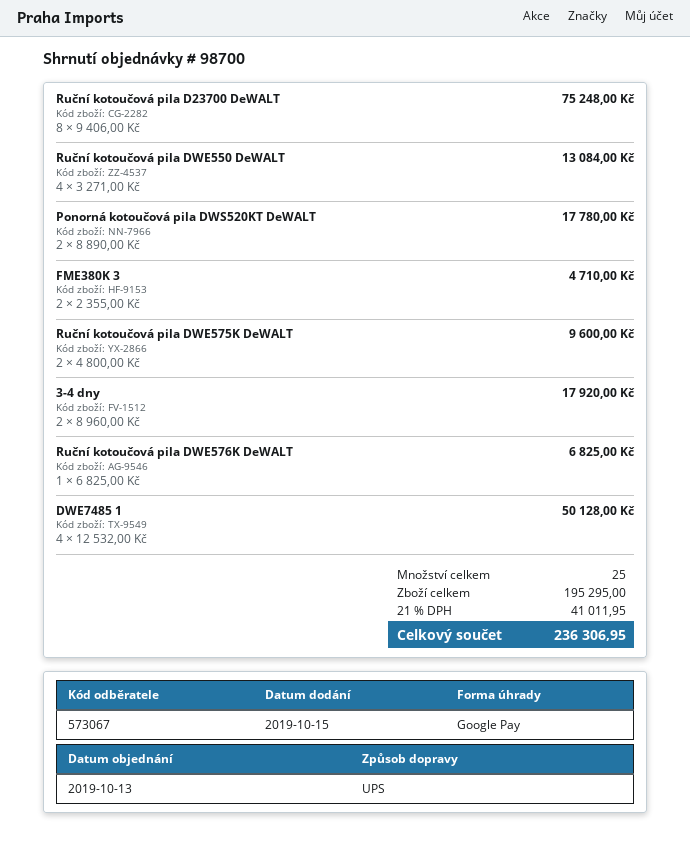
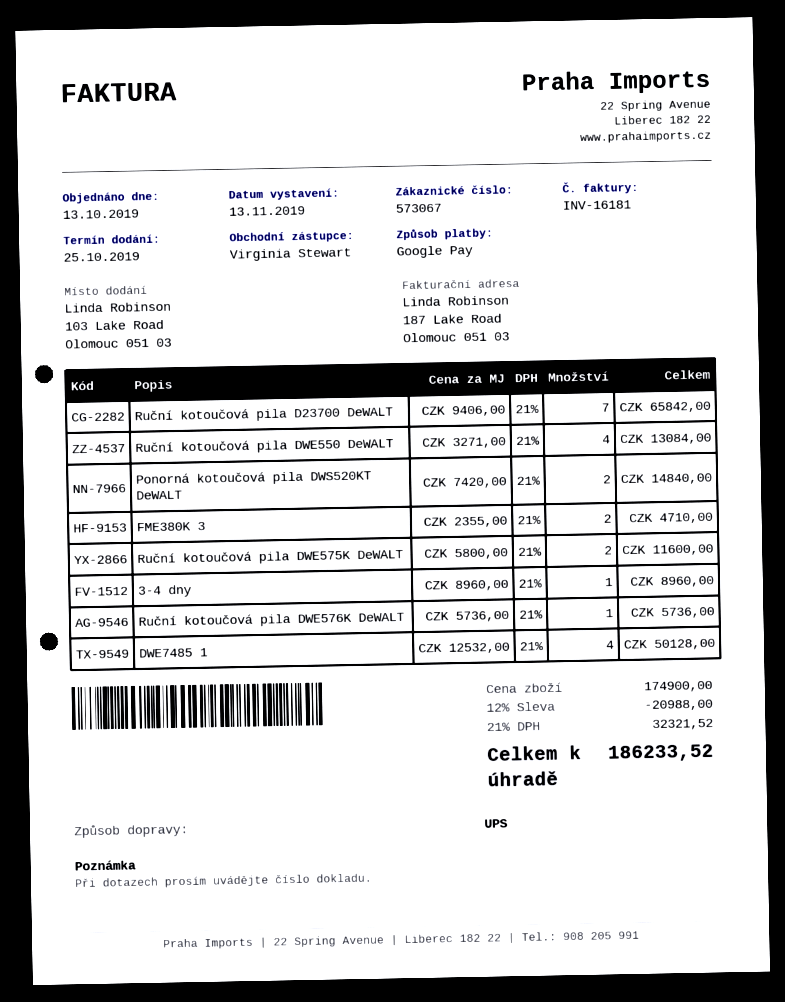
delivery date: 2019-10-15 -> 2019-10-25
Ruční kotoučová pila D23700 DeWALT: 8 x 9406.00 = 75248.00 -> 7 x 9406.00 = 65842.00
Ponorná kotoučová pila DWS520KT DeWALT: 2 x 8890.00 = 17780.00 -> 2 x 7420.00 = 14840.00
Ruční kotoučová pila DWE575K DeWALT: 2 x 4800.00 = 9600.00 -> 2 x 5800.00 = 11600.00
3-4 dny: 2 x 8960.00 = 17920.00 -> 1 x 8960.00 = 8960.00
Ruční kotoučová pila DWE576K DeWALT: 1 x 6825.00 = 6825.00 -> 1 x 5736.00 = 5736.00
subtotal: 195295.00 -> 174900.00
discount: none -> 12% = 20988.00
tax: 21% = 41011.95 -> 21% = 32321.52
total: 236306.95 -> 186233.52

